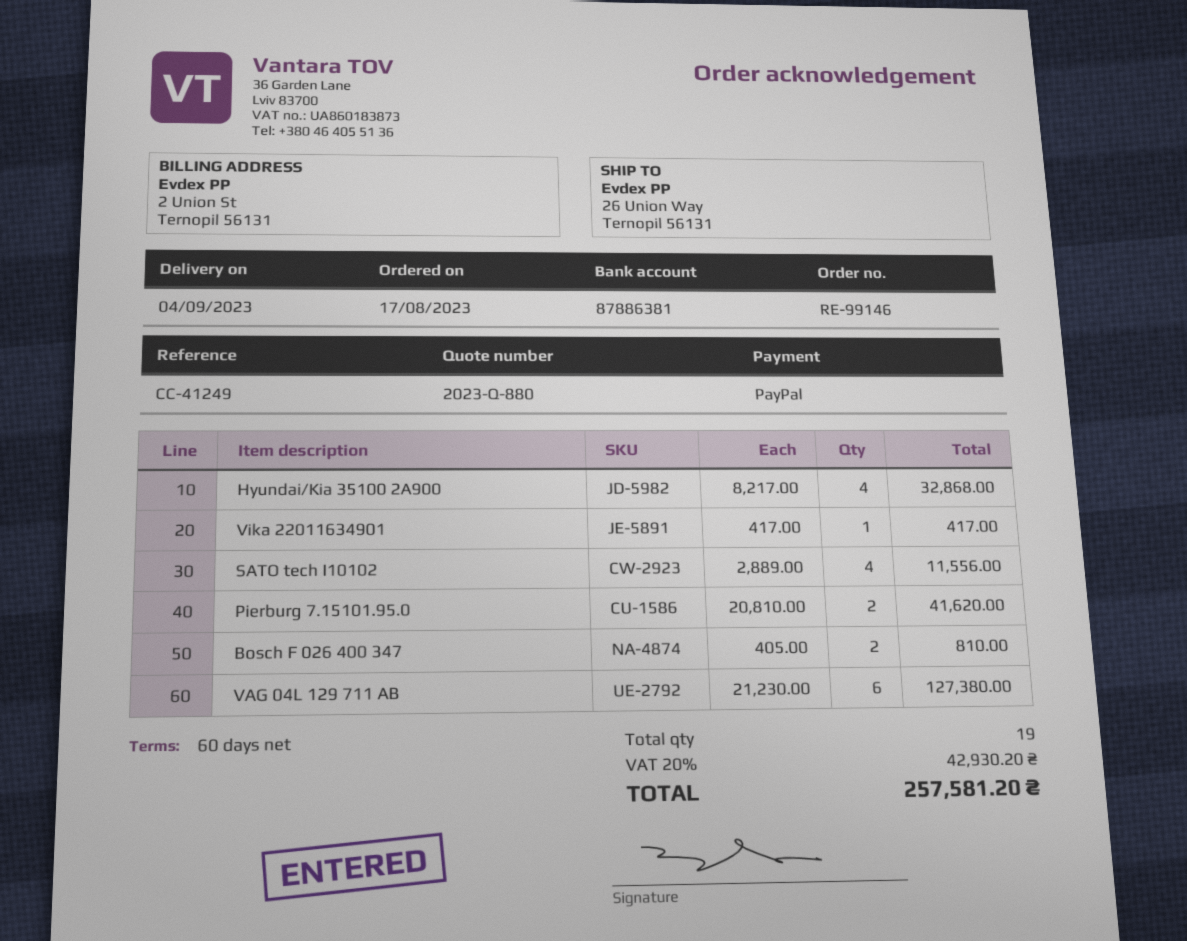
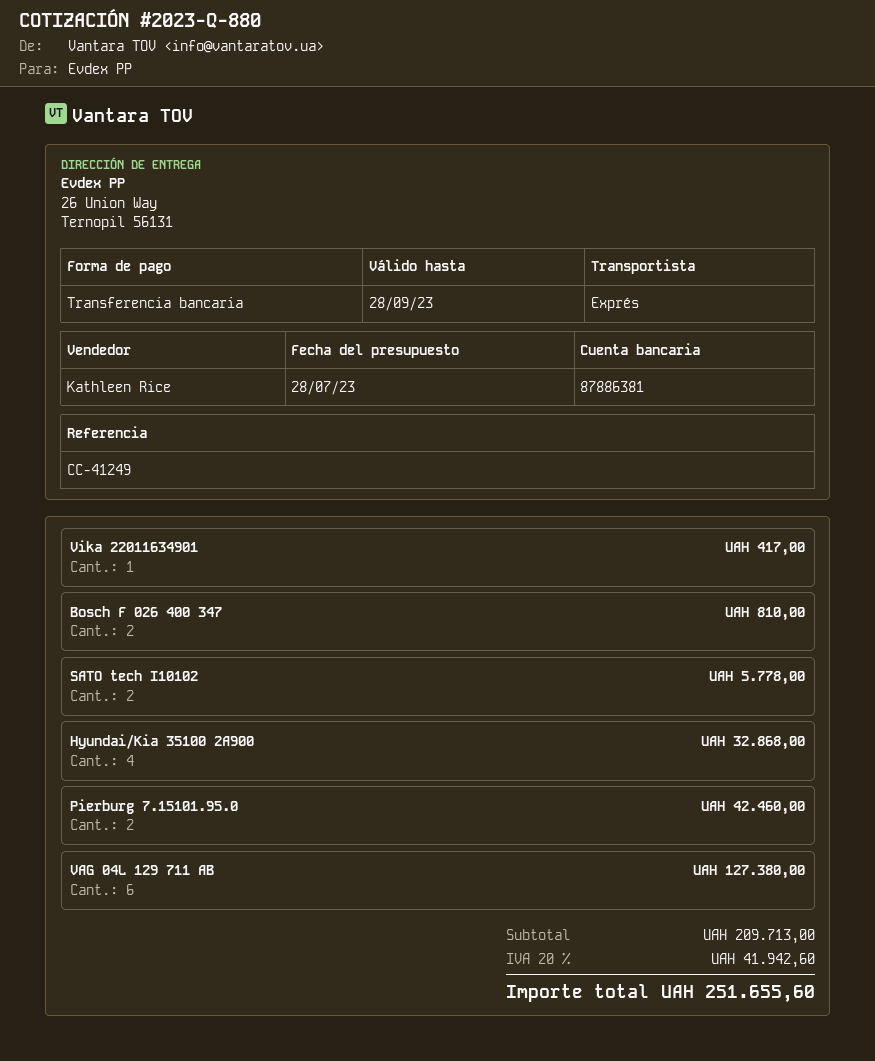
payment method: PayPal -> bank transfer
SATO tech I10102: 4 for 11556.00 -> 2 for 5778.00
Pierburg 7.15101.95.0: 2 for 41620.00 -> 2 for 42460.00
tax: 20% = 42930.20 -> 20% = 41942.60
total: 257581.20 -> 251655.60

